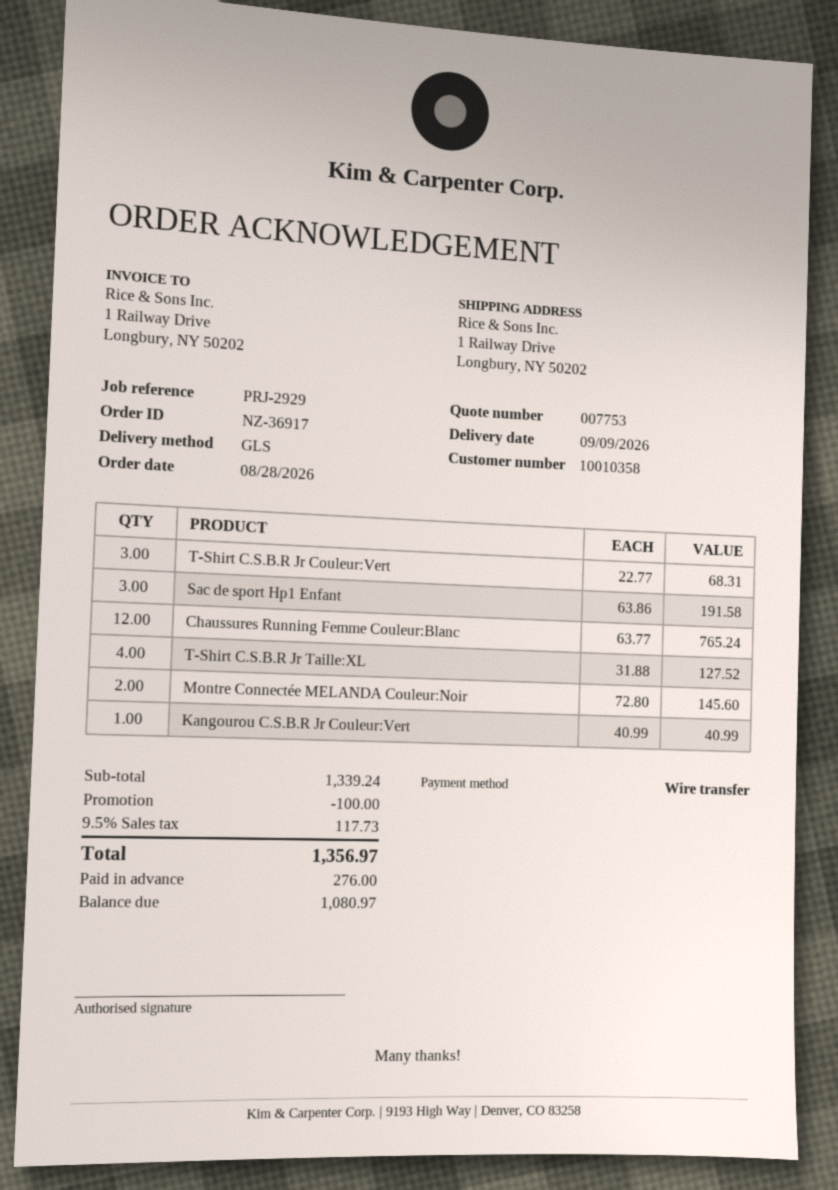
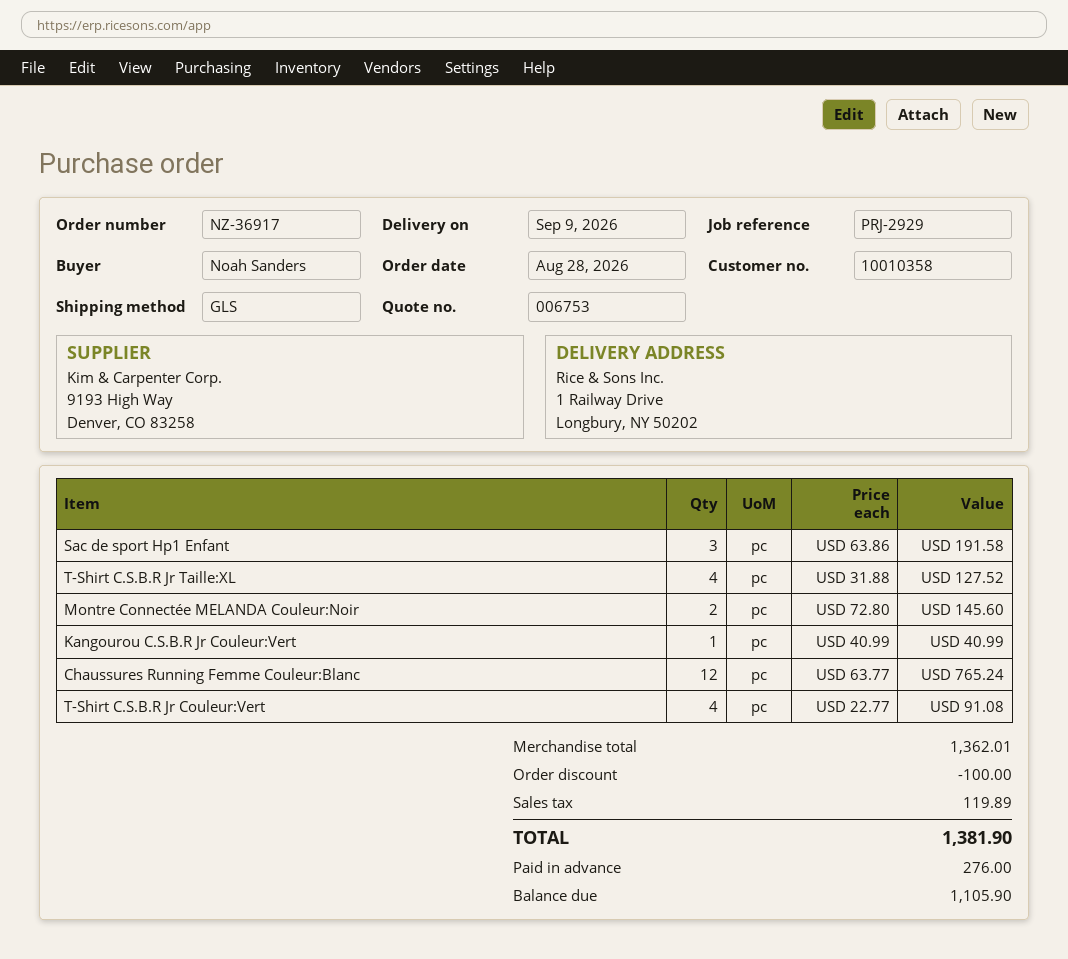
quote number: 007753 -> 006753
T-Shirt C.S.B.R Jr Couleur:Vert: 3 x 22.77 = 68.31 -> 4 x 22.77 = 91.08
subtotal: 1339.24 -> 1362.01
tax: 117.73 -> 119.89
total: 1356.97 -> 1381.90
balance: 1080.97 -> 1105.90

